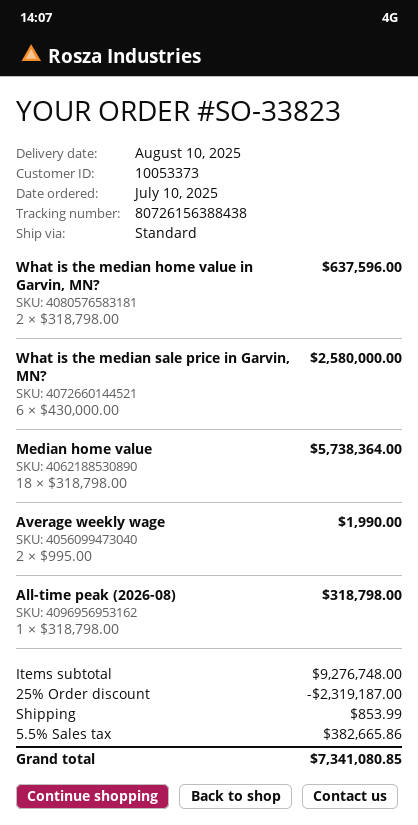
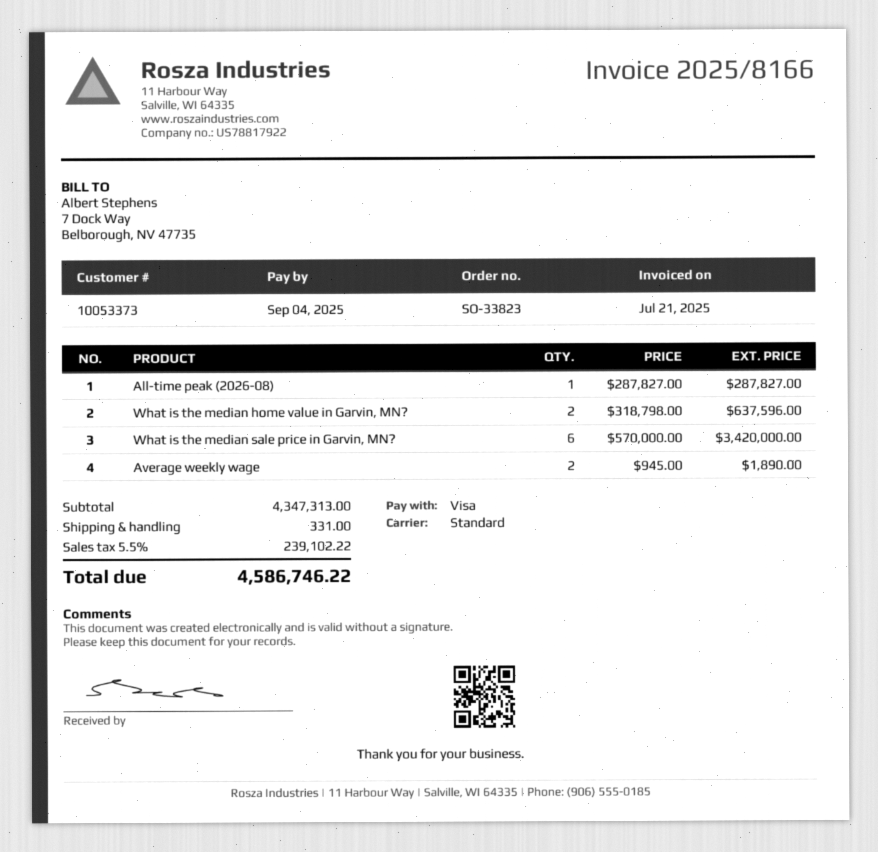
What is the median sale price in Garvin, MN?: 6 x 430000.00 = 2580000.00 -> 6 x 570000.00 = 3420000.00
Median home value: 18 x 318798.00 = 5738364.00 -> none
Average weekly wage: 2 x 995.00 = 1990.00 -> 2 x 945.00 = 1890.00
All-time peak (2026-08): 1 x 318798.00 = 318798.00 -> 1 x 287827.00 = 287827.00
subtotal: 9276748.00 -> 4347313.00
discount: 25% = 2319187.00 -> none
shipping: 853.99 -> 331.00
tax: 5.5% = 382665.86 -> 5.5% = 239102.22
total: 7341080.85 -> 4586746.22

